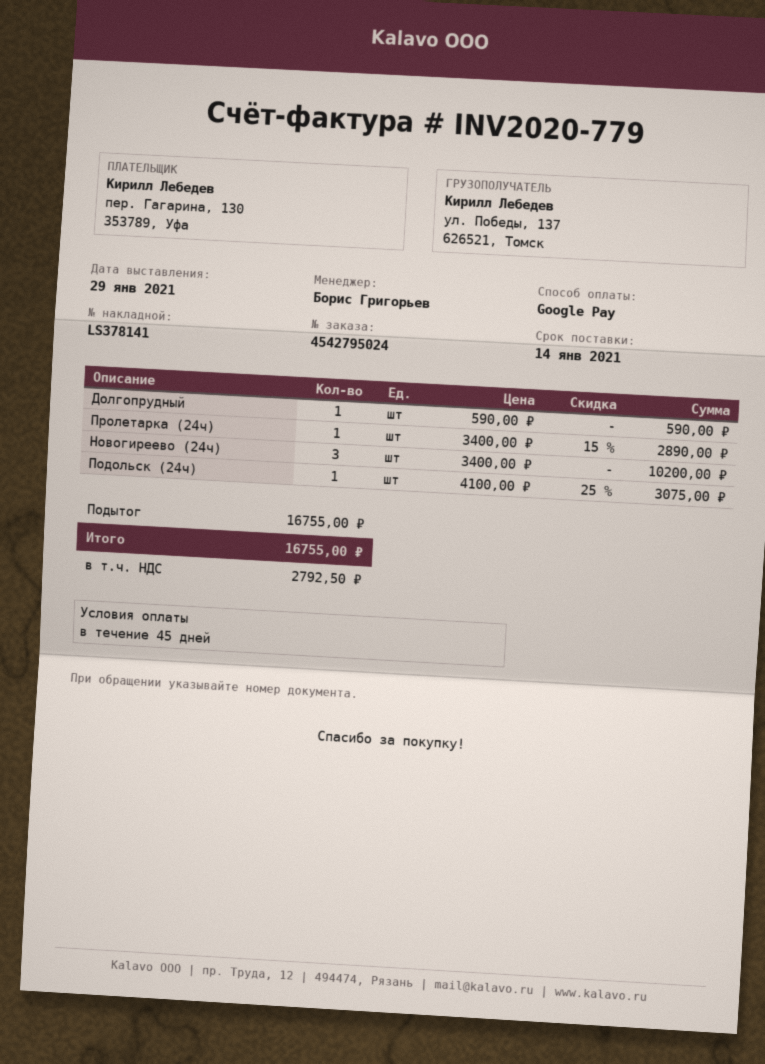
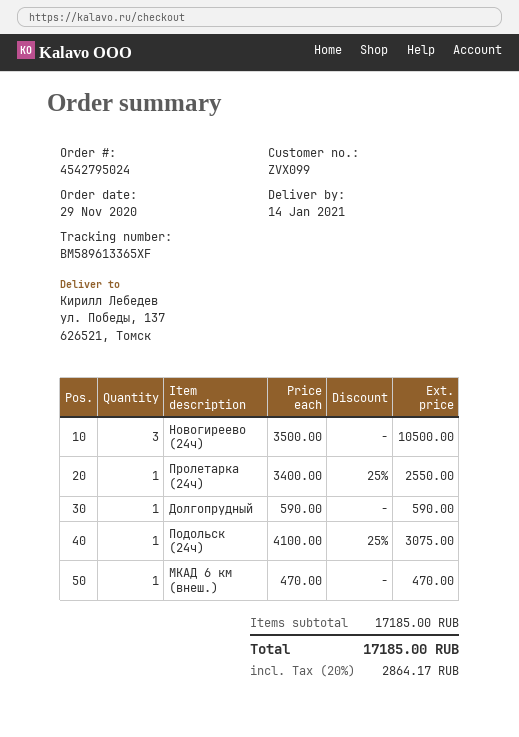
Пролетарка (24ч): 1 x 3400.00 - 15% = 2890.00 -> 1 x 3400.00 - 25% = 2550.00
Новогиреево (24ч): 3 x 3400.00 = 10200.00 -> 3 x 3500.00 = 10500.00
МКАД 6 км (внеш.): none -> 1 x 470.00 = 470.00
subtotal: 16755.00 -> 17185.00
tax: 2792.50 -> 2864.17
total: 16755.00 -> 17185.00

